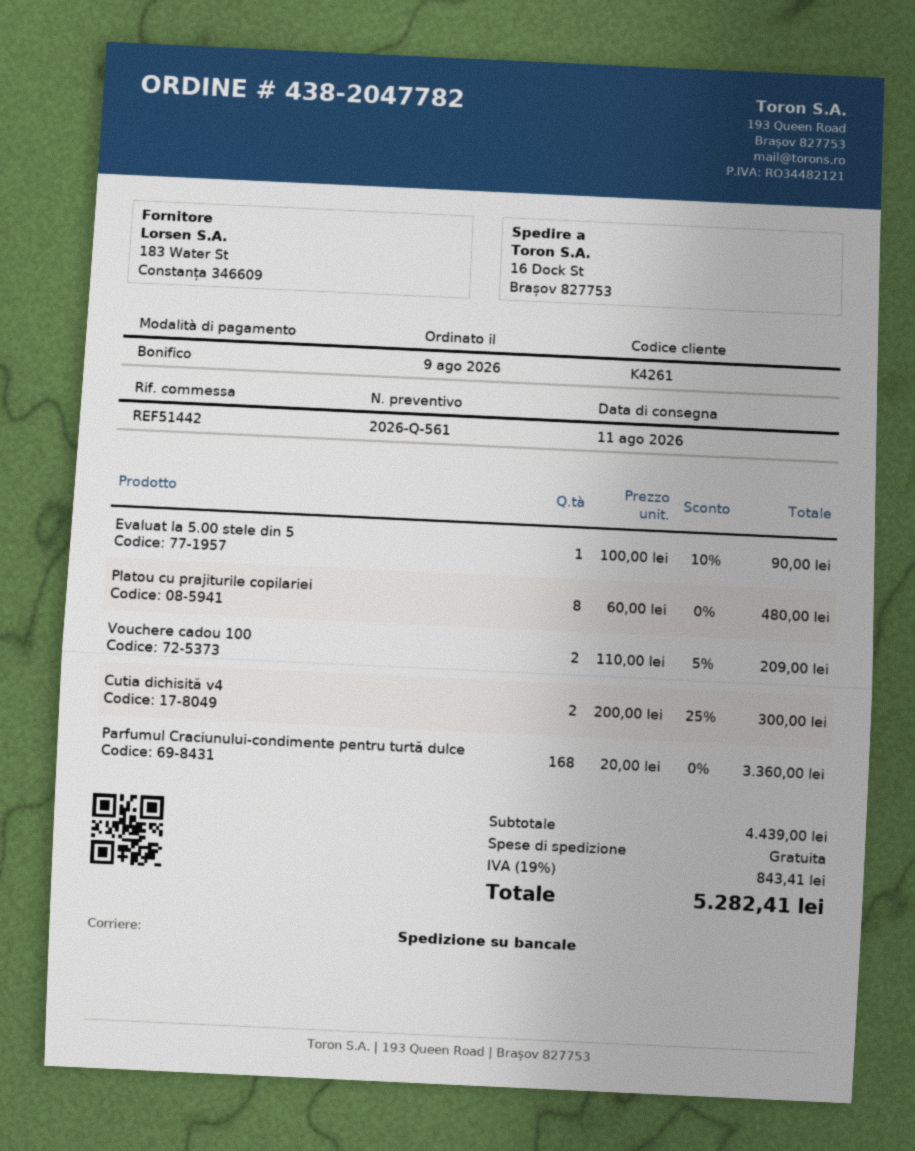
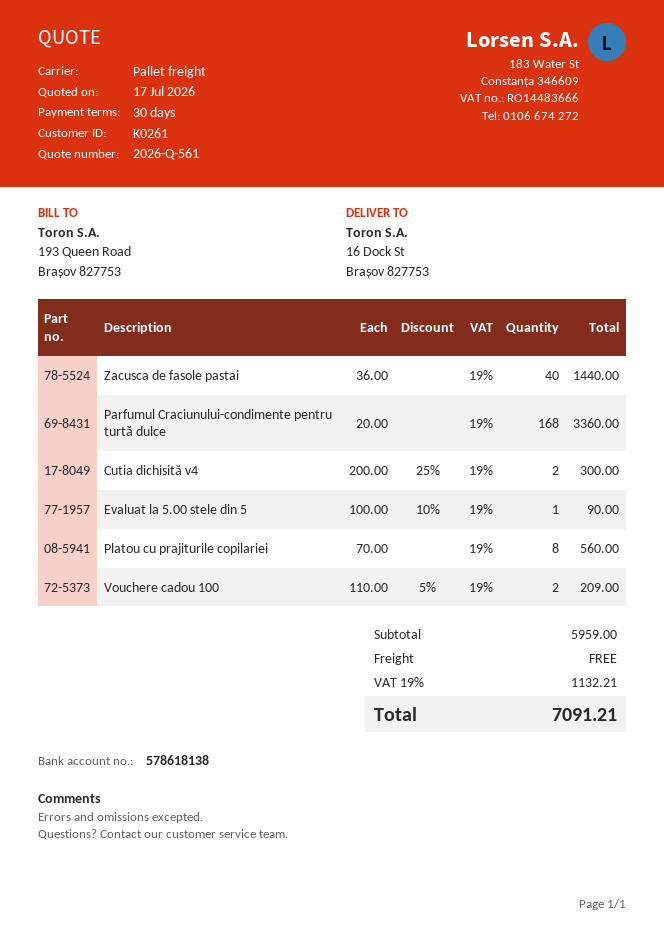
customer number: K4261 -> K0261
Platou cu prajiturile copilariei: 8 x 60.00 = 480.00 -> 8 x 70.00 = 560.00
Zacusca de fasole pastai: none -> 40 x 36.00 = 1440.00
subtotal: 4439.00 -> 5959.00
tax: 19% = 843.41 -> 19% = 1132.21
total: 5282.41 -> 7091.21

